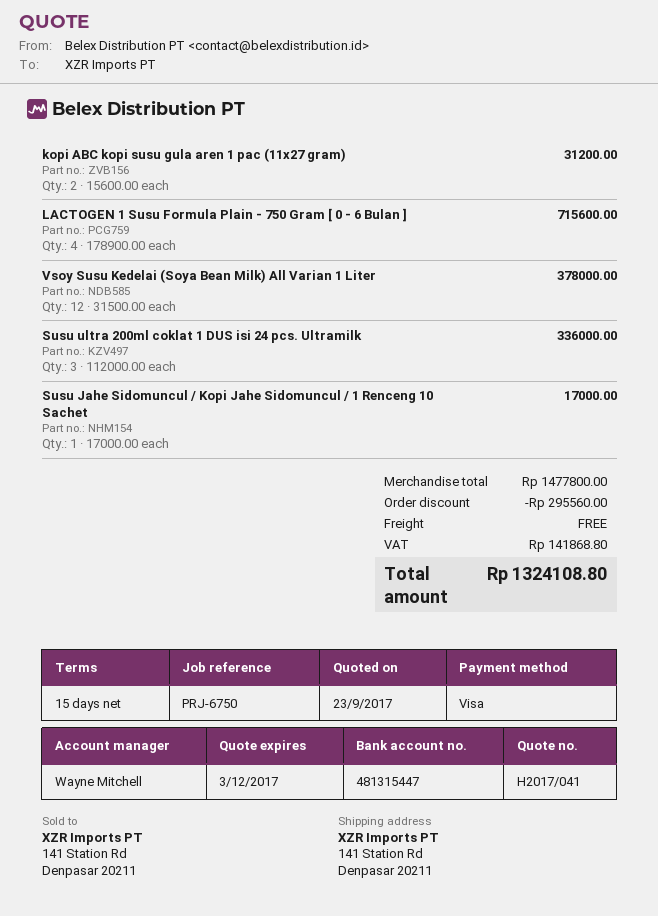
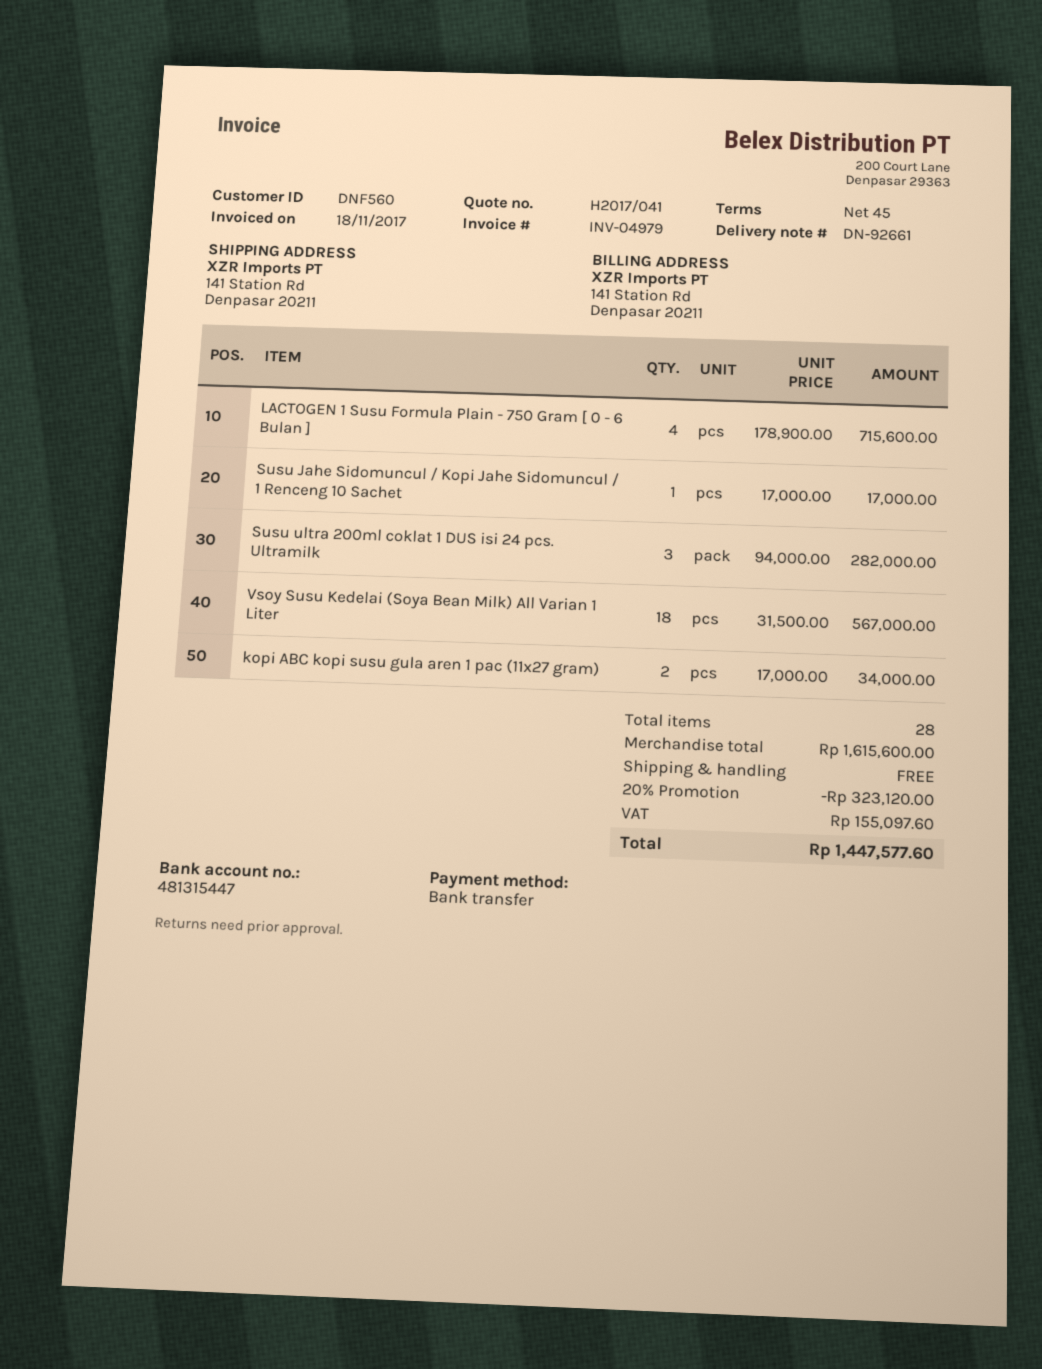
payment terms: 15 days -> 45 days
payment method: Visa -> bank transfer
kopi ABC kopi susu gula aren 1 pac (11x27 gram): 2 x 15600.00 = 31200.00 -> 2 x 17000.00 = 34000.00
Vsoy Susu Kedelai (Soya Bean Milk) All Varian 1 Liter: 12 x 31500.00 = 378000.00 -> 18 x 31500.00 = 567000.00
Susu ultra 200ml coklat 1 DUS isi 24 pcs. Ultramilk: 3 x 112000.00 = 336000.00 -> 3 x 94000.00 = 282000.00
subtotal: 1477800.00 -> 1615600.00
discount: 295560.00 -> 323120.00
tax: 141868.80 -> 155097.60
total: 1324108.80 -> 1447577.60

